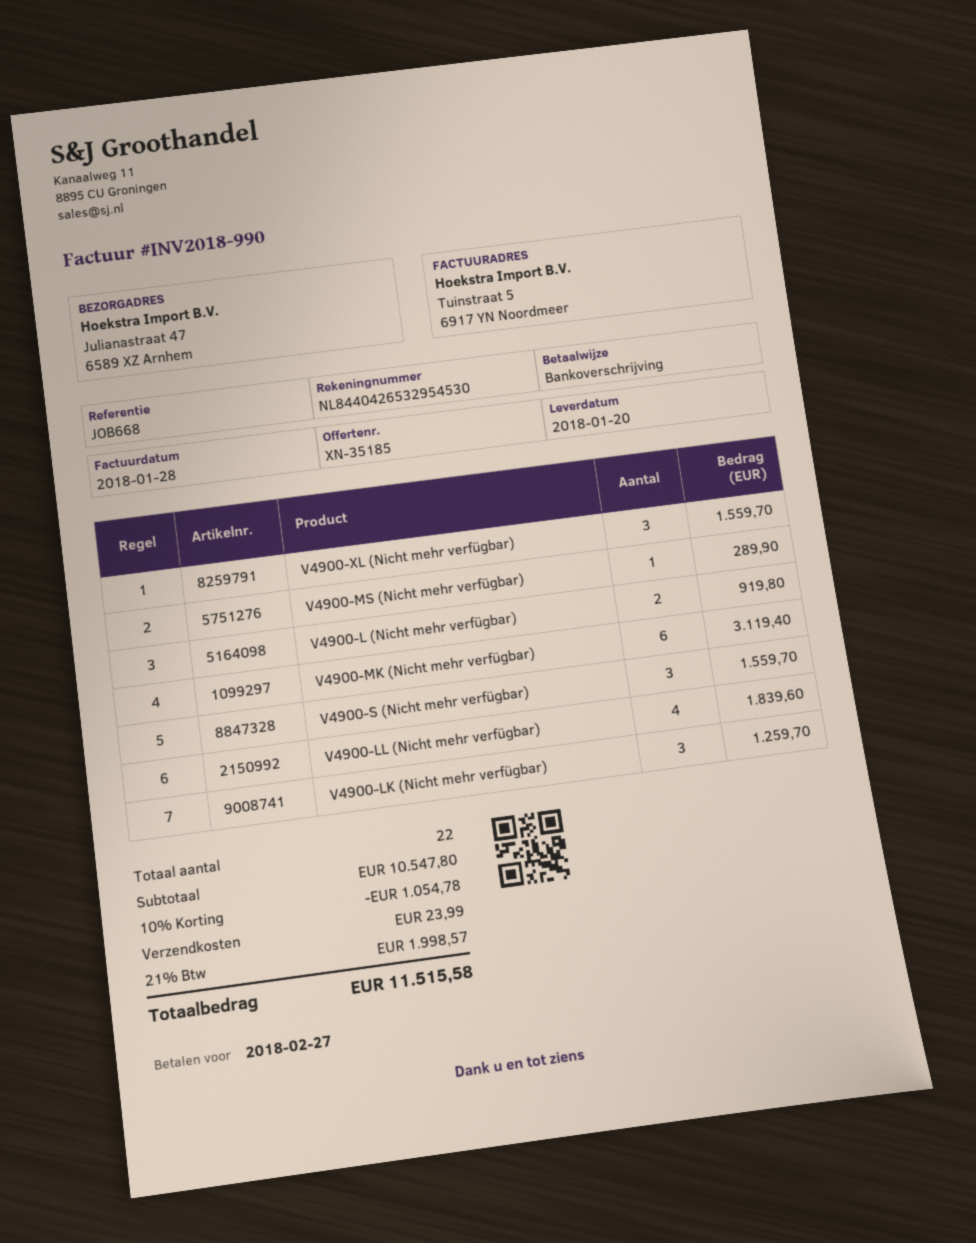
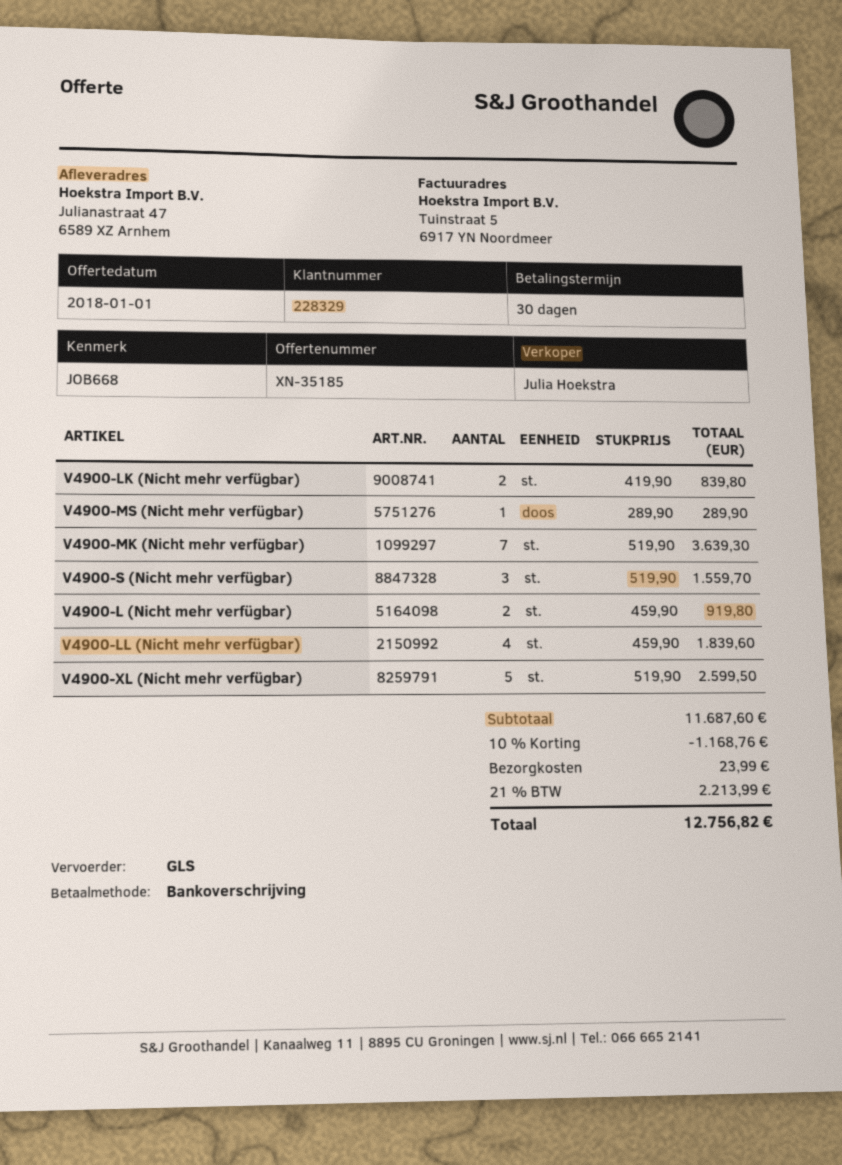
V4900-XL (Nicht mehr verfügbar): 3 for 1559.70 -> 5 for 2599.50
V4900-MK (Nicht mehr verfügbar): 6 for 3119.40 -> 7 for 3639.30
V4900-LK (Nicht mehr verfügbar): 3 for 1259.70 -> 2 for 839.80
subtotal: 10547.80 -> 11687.60
discount: 10% = 1054.78 -> 10% = 1168.76
tax: 21% = 1998.57 -> 21% = 2213.99
total: 11515.58 -> 12756.82

